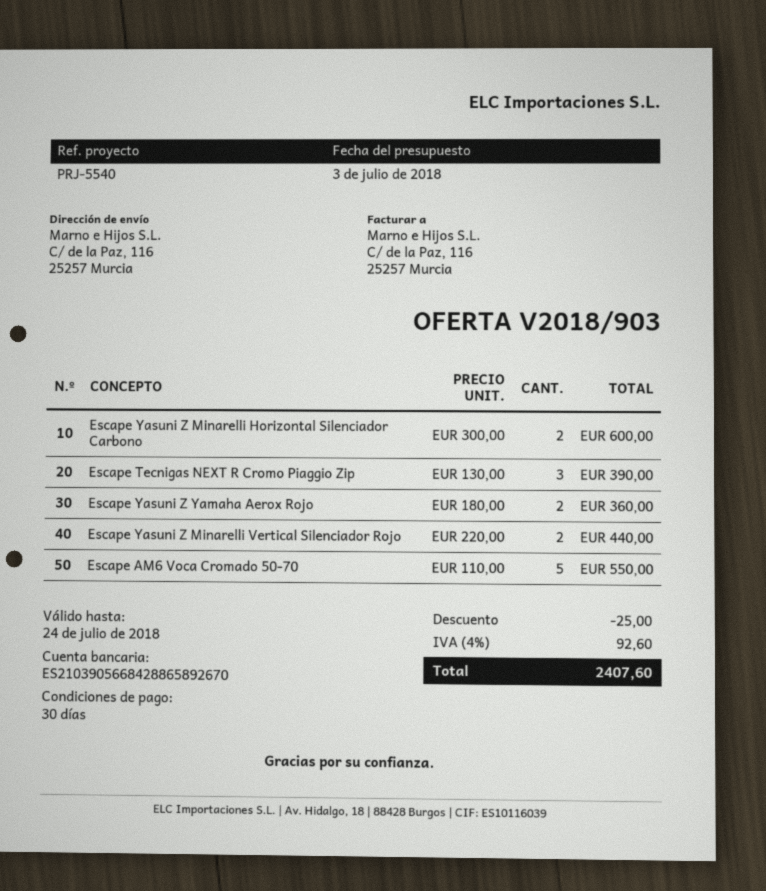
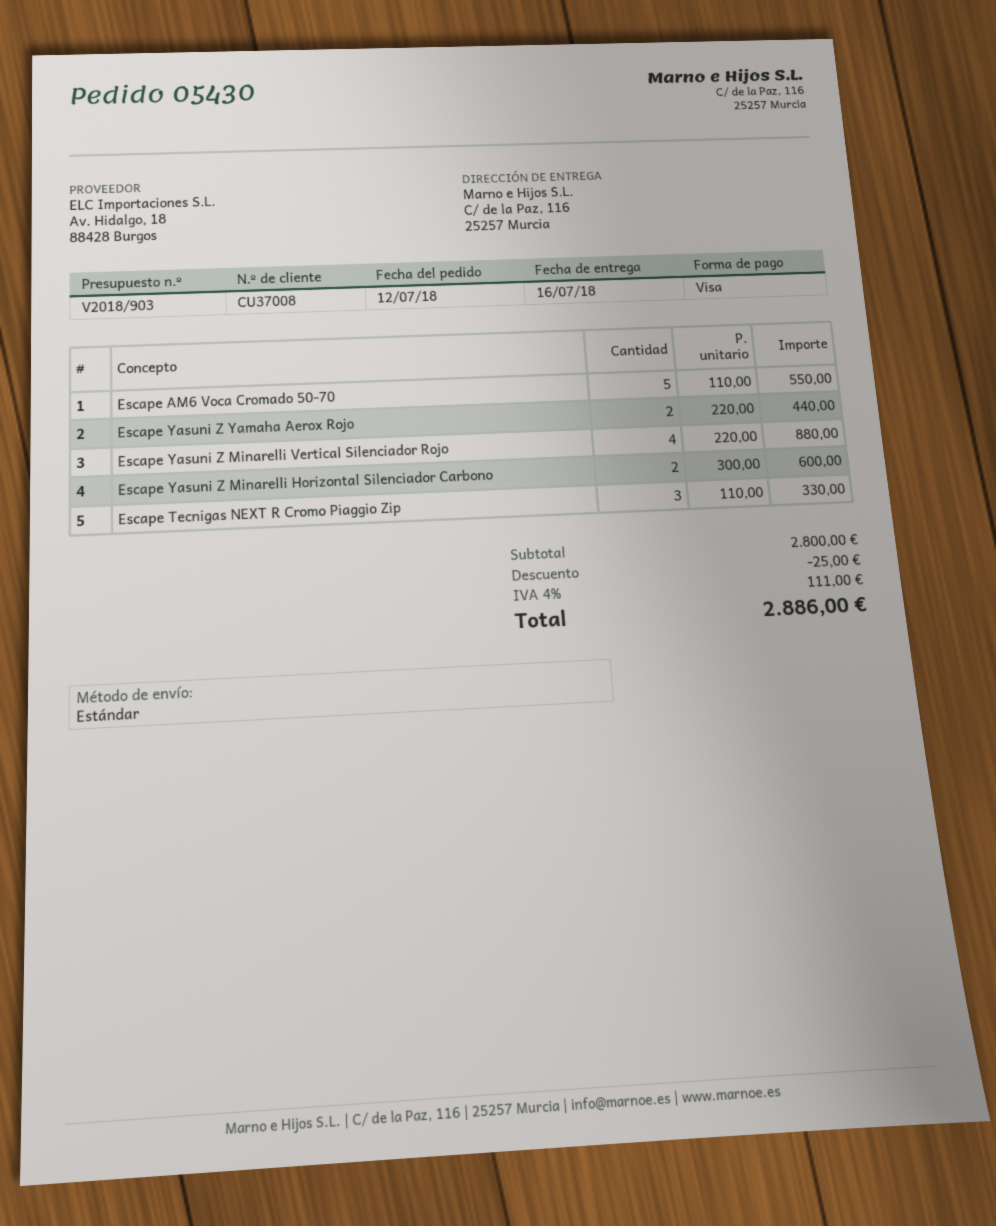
Escape Tecnigas NEXT R Cromo Piaggio Zip: 3 x 130.00 = 390.00 -> 3 x 110.00 = 330.00
Escape Yasuni Z Yamaha Aerox Rojo: 2 x 180.00 = 360.00 -> 2 x 220.00 = 440.00
Escape Yasuni Z Minarelli Vertical Silenciador Rojo: 2 x 220.00 = 440.00 -> 4 x 220.00 = 880.00
tax: 4% = 92.60 -> 4% = 111.00
total: 2407.60 -> 2886.00

